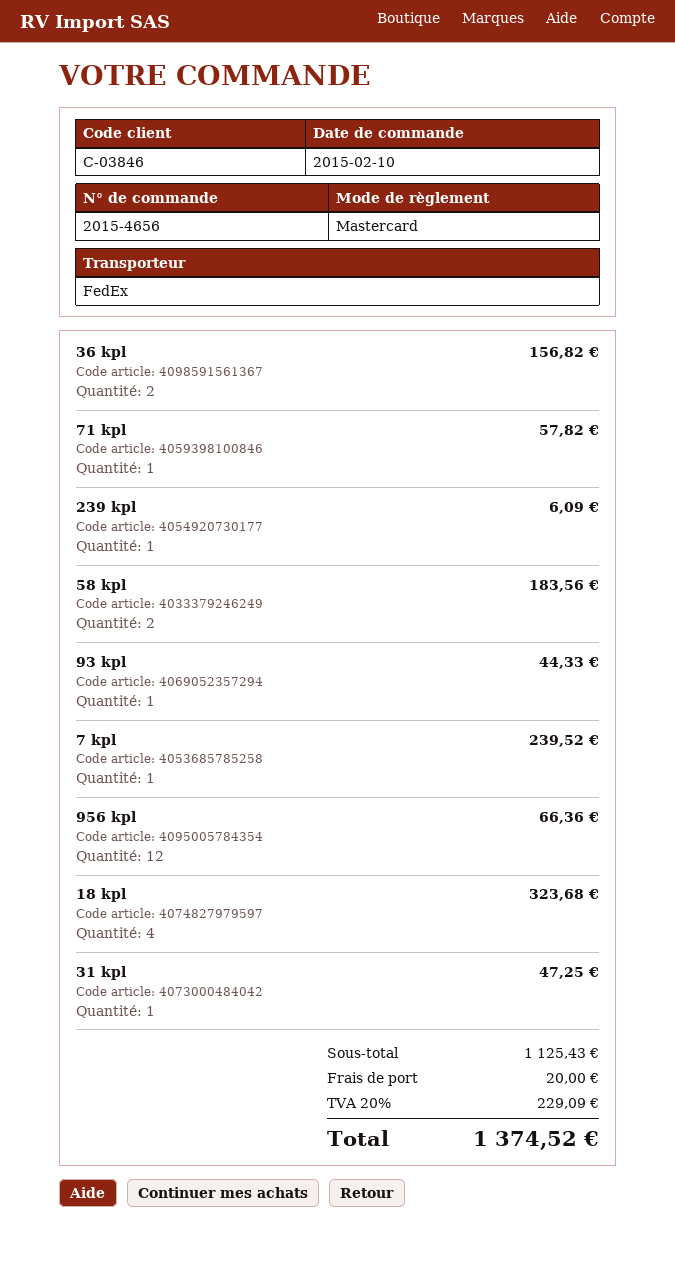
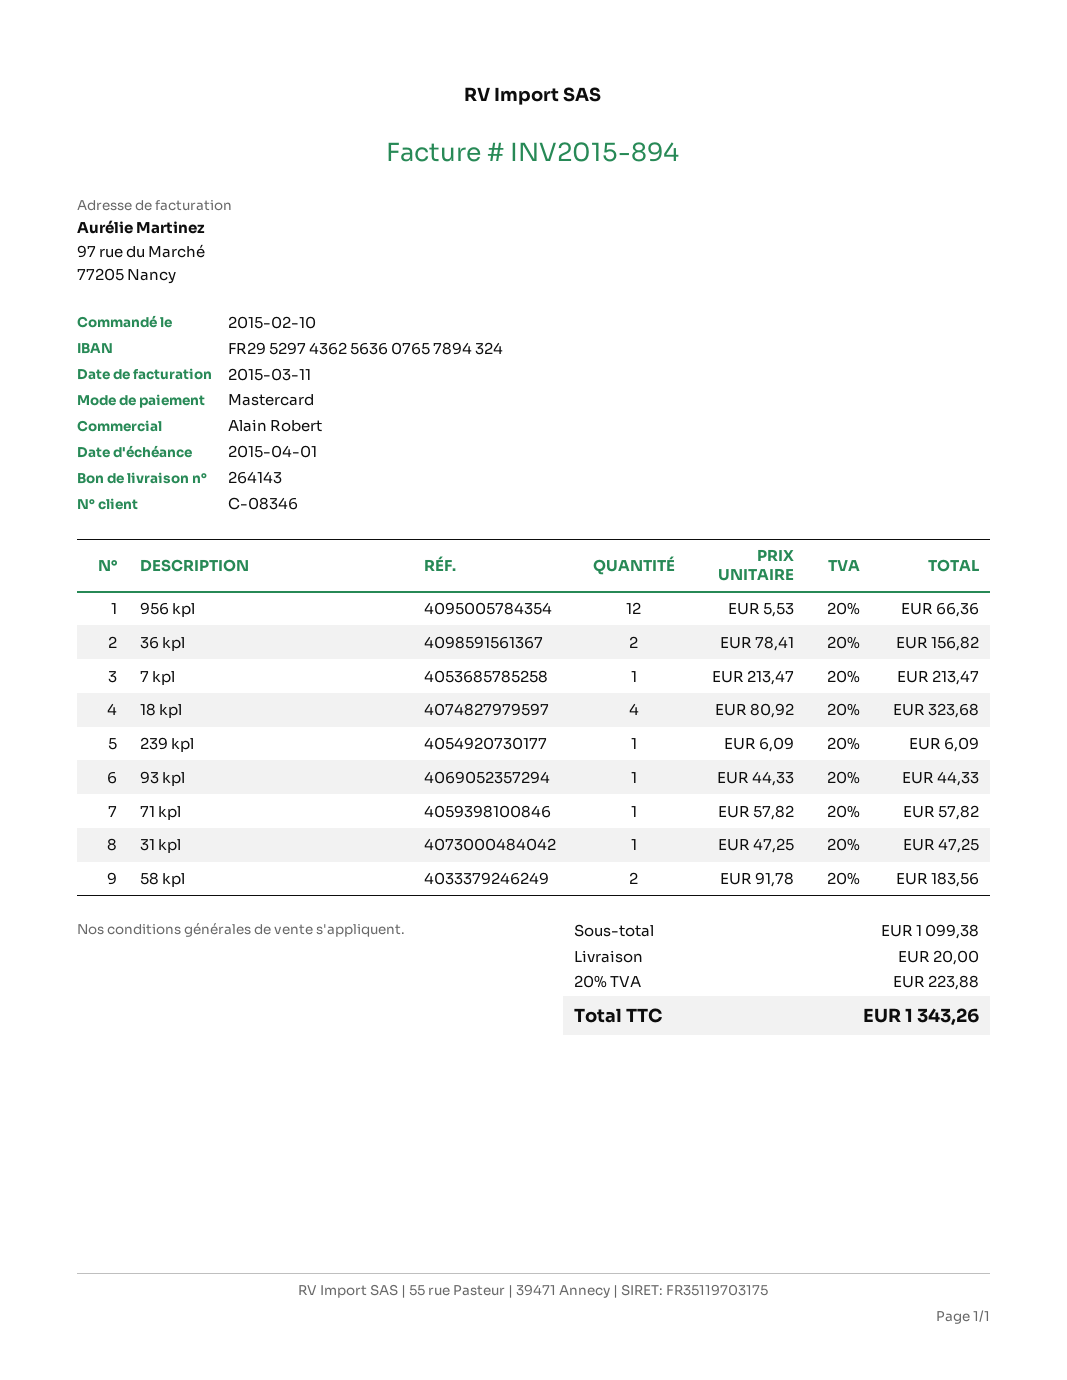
customer number: C-03846 -> C-08346
7 kpl: 1 for 239.52 -> 1 for 213.47
subtotal: 1125.43 -> 1099.38
tax: 20% = 229.09 -> 20% = 223.88
total: 1374.52 -> 1343.26

